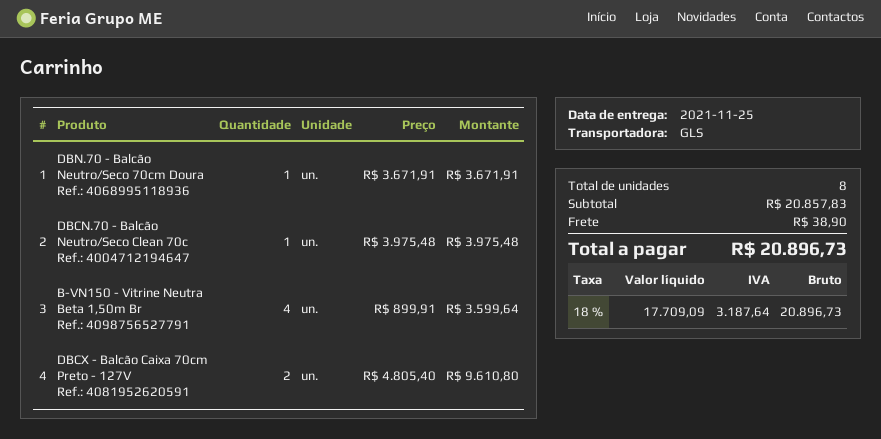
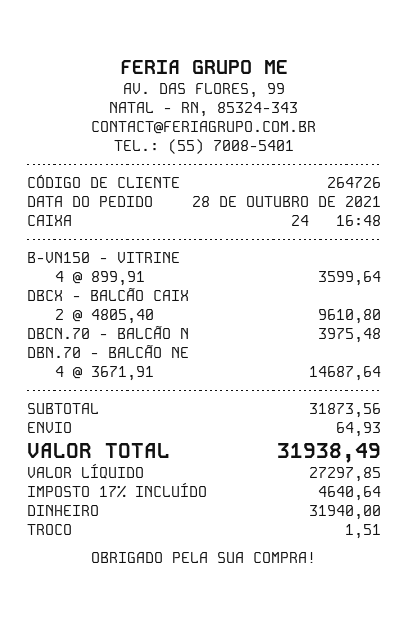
DBN.70 - Balcão Neutro/Seco 70cm Doura: 1 x 3671.91 = 3671.91 -> 4 x 3671.91 = 14687.64
subtotal: 20857.83 -> 31873.56
shipping: 38.90 -> 64.93
net: 17709.09 -> 27297.85
tax: 18% = 3187.64 -> 17% = 4640.64
total: 20896.73 -> 31938.49

